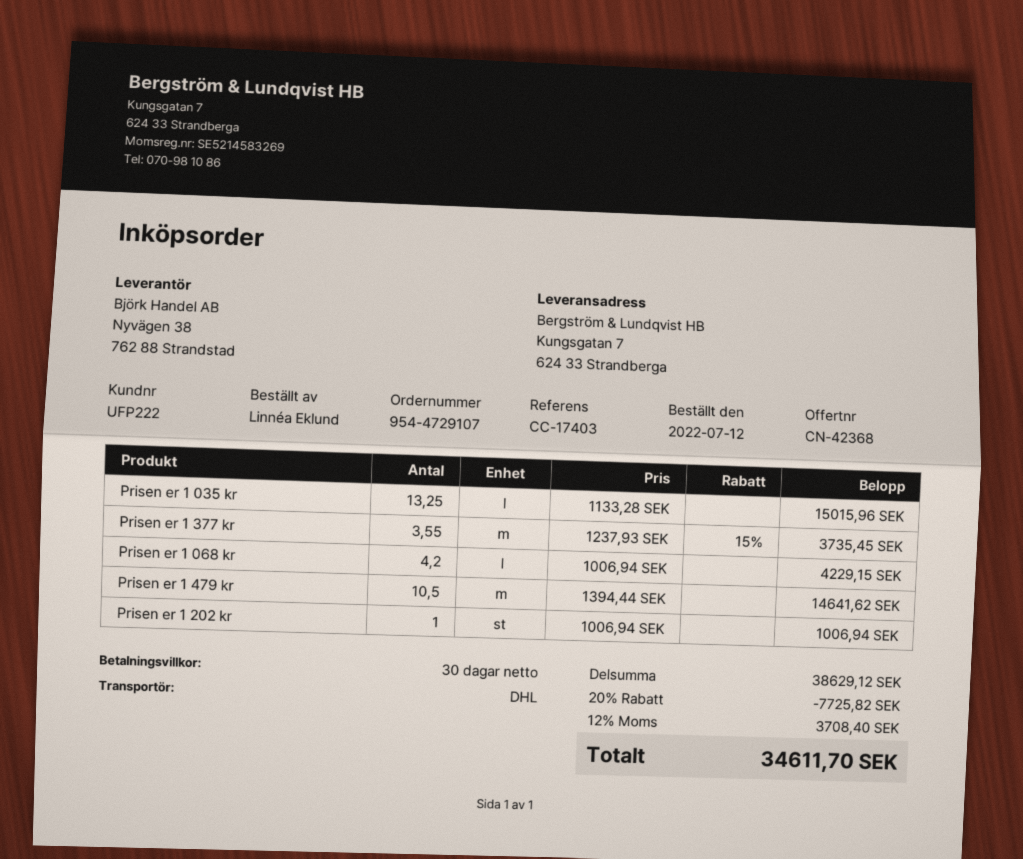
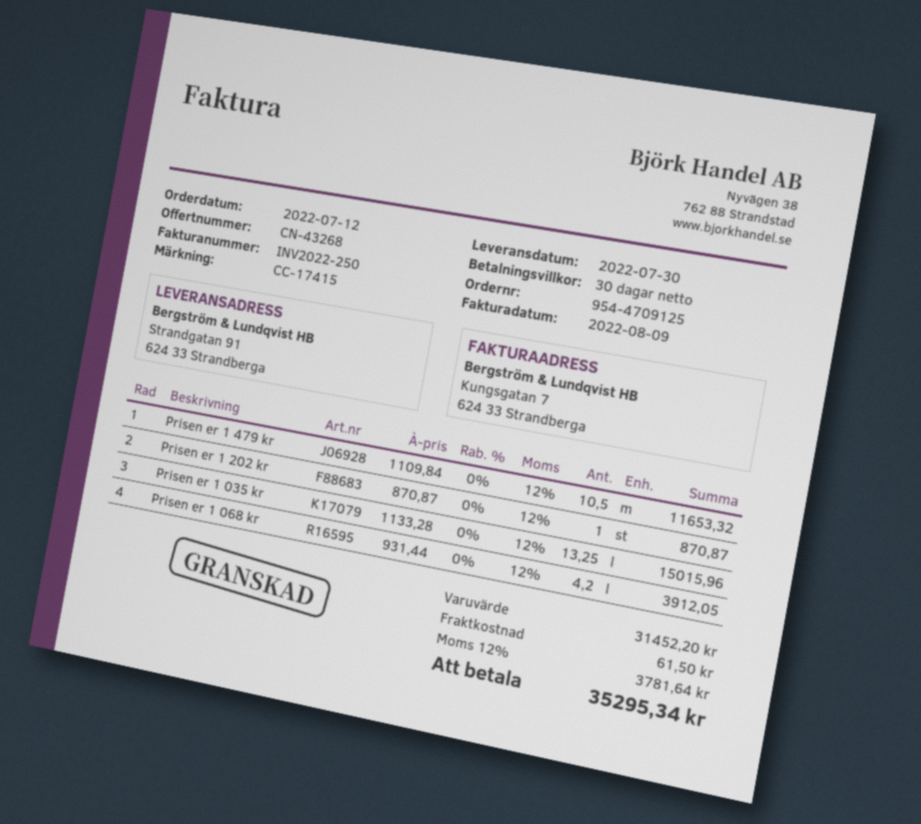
quote number: CN-42368 -> CN-43268
order number: 954-4729107 -> 954-4709125
reference: CC-17403 -> CC-17415
ship to: Kungsgatan 7, 624 33 Strandberga -> Strandgatan 91, 624 33 Strandberga
Prisen er 1 377 kr: 3.55 x 1237.93 - 15% = 3735.45 -> none
Prisen er 1 068 kr: 4.2 x 1006.94 = 4229.15 -> 4.2 x 931.44 = 3912.05
Prisen er 1 479 kr: 10.5 x 1394.44 = 14641.62 -> 10.5 x 1109.84 = 11653.32
Prisen er 1 202 kr: 1 x 1006.94 = 1006.94 -> 1 x 870.87 = 870.87
subtotal: 38629.12 -> 31452.20
discount: 20% = 7725.82 -> none
shipping: none -> 61.50
tax: 12% = 3708.40 -> 12% = 3781.64
total: 34611.70 -> 35295.34

